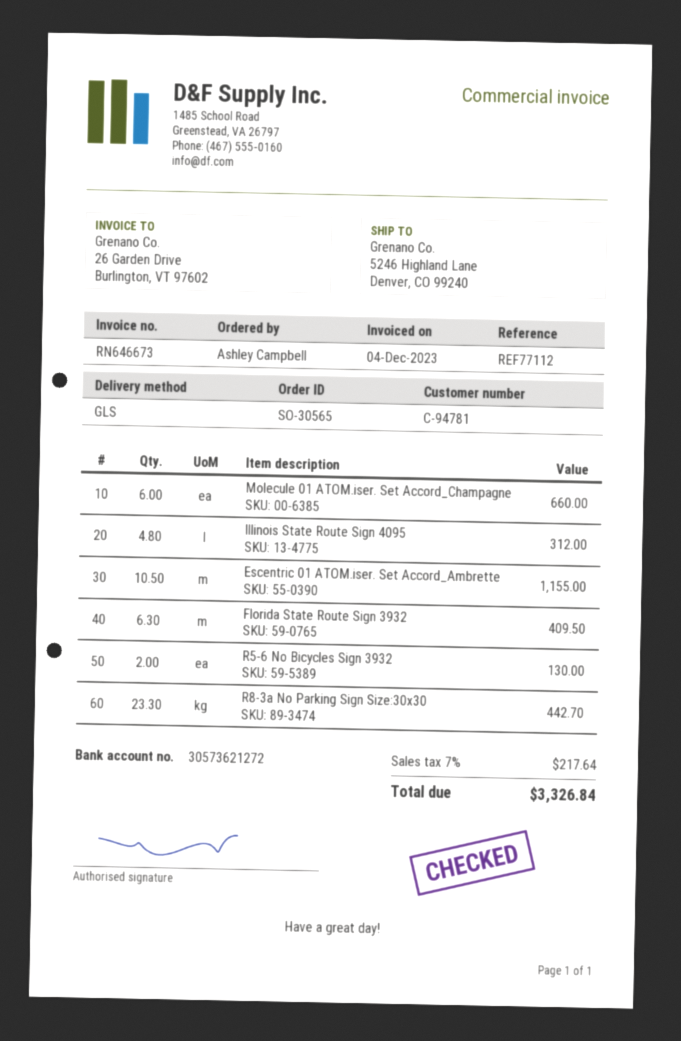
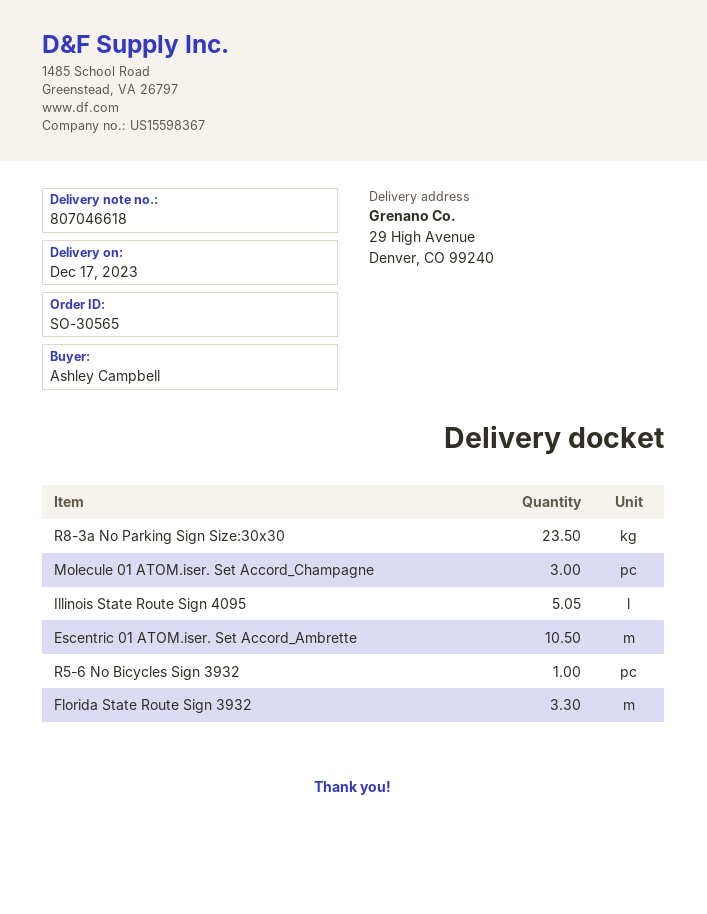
ship to: 5246 Highland Lane, Denver, CO 99240 -> 29 High Avenue, Denver, CO 99240
Molecule 01 ATOM.iser. Set Accord_Champagne: 6 -> 3
Illinois State Route Sign 4095: 4.8 -> 5.05
Florida State Route Sign 3932: 6.3 -> 3.3
R5-6 No Bicycles Sign 3932: 2 -> 1
R8-3a No Parking Sign Size:30x30: 23.3 -> 23.5

